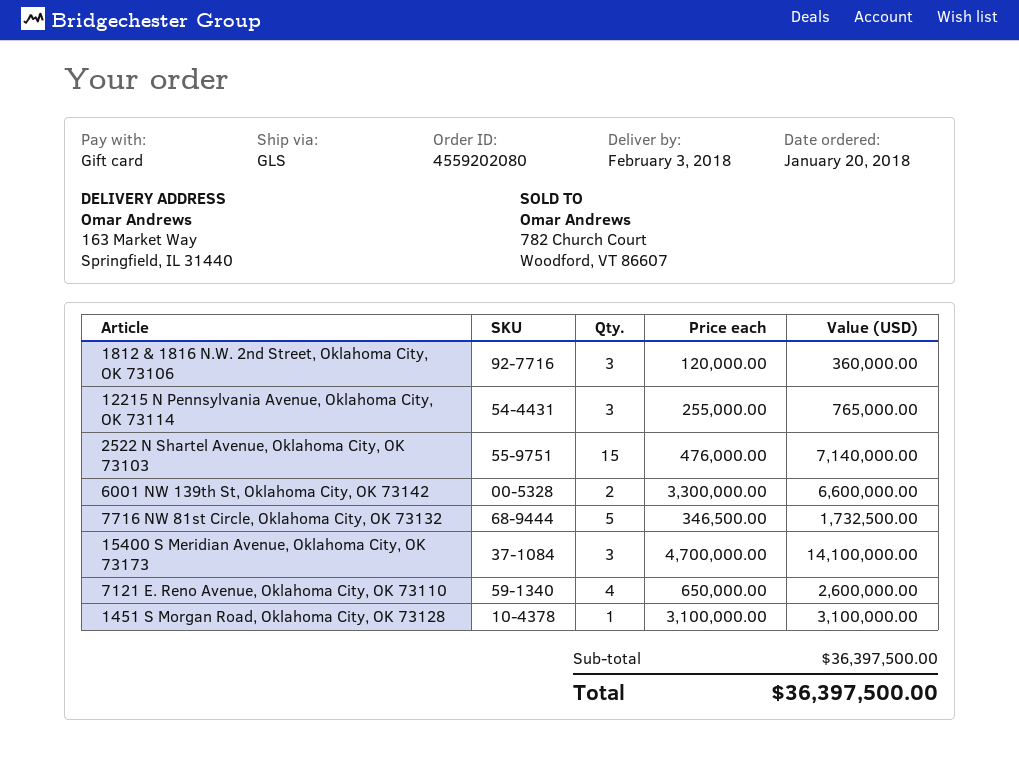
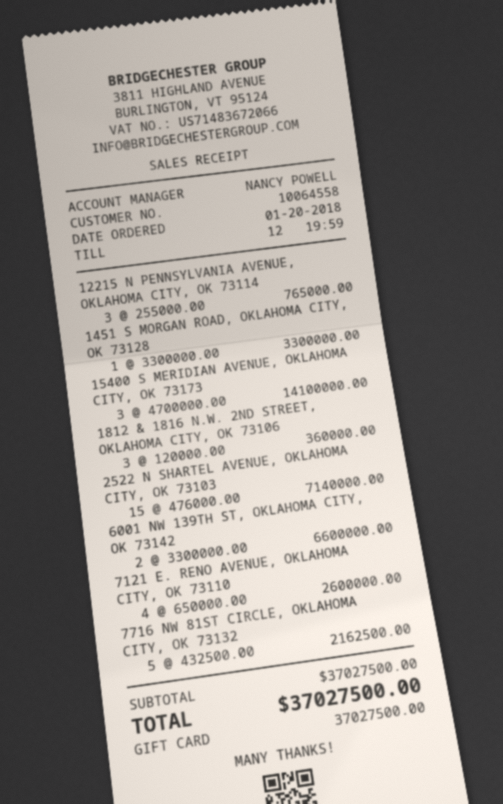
7716 NW 81st Circle, Oklahoma City, OK 73132: 5 x 346500.00 = 1732500.00 -> 5 x 432500.00 = 2162500.00
1451 S Morgan Road, Oklahoma City, OK 73128: 1 x 3100000.00 = 3100000.00 -> 1 x 3300000.00 = 3300000.00
subtotal: 36397500.00 -> 37027500.00
total: 36397500.00 -> 37027500.00

